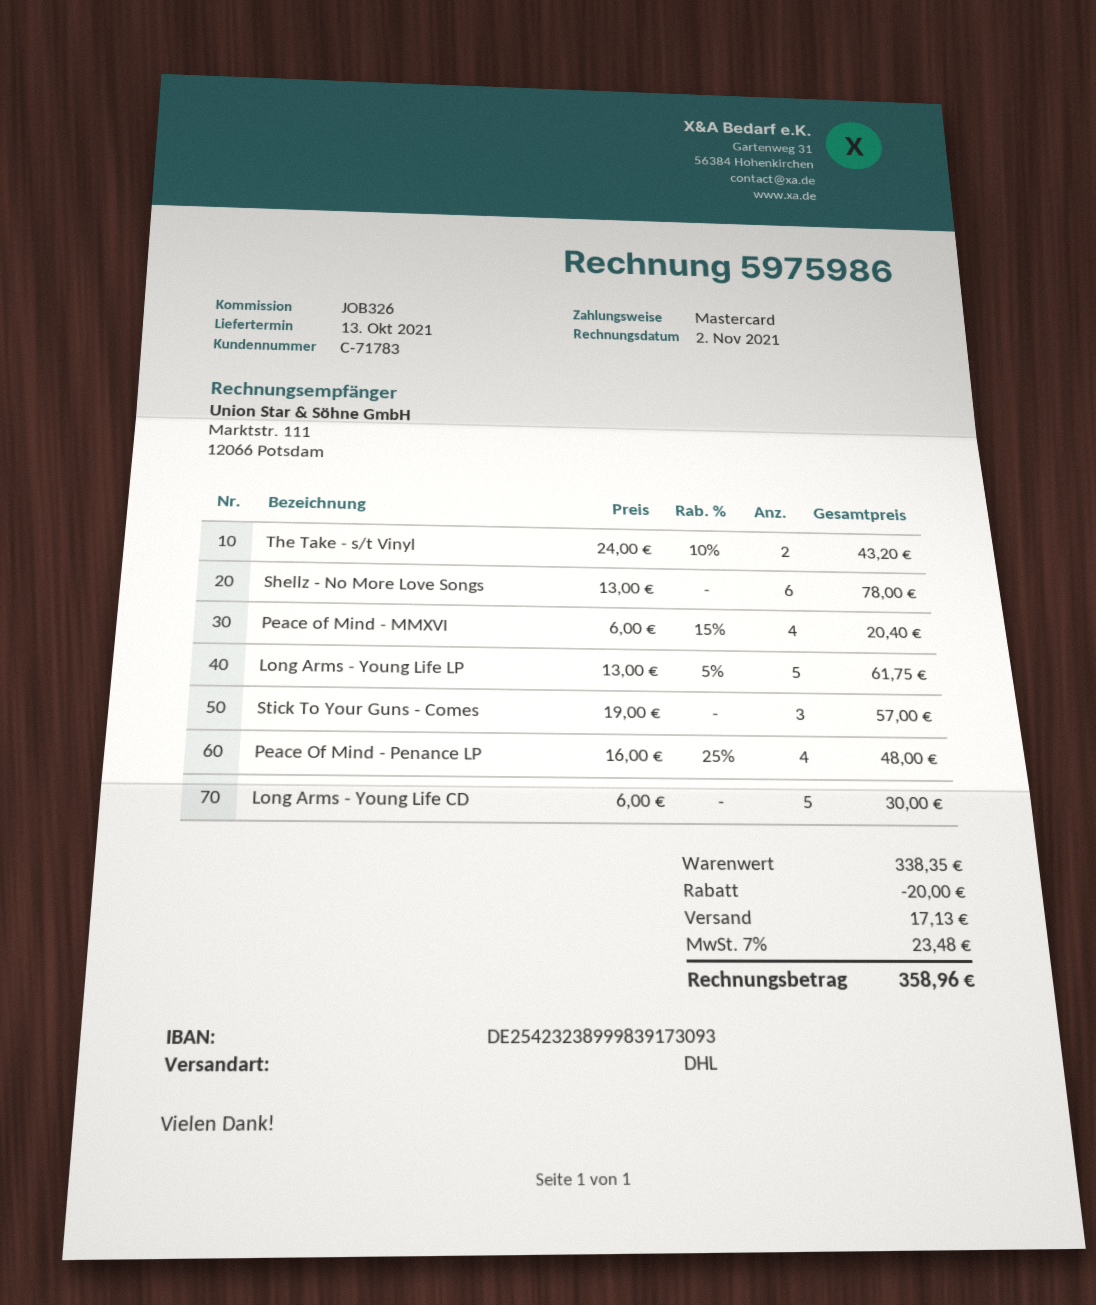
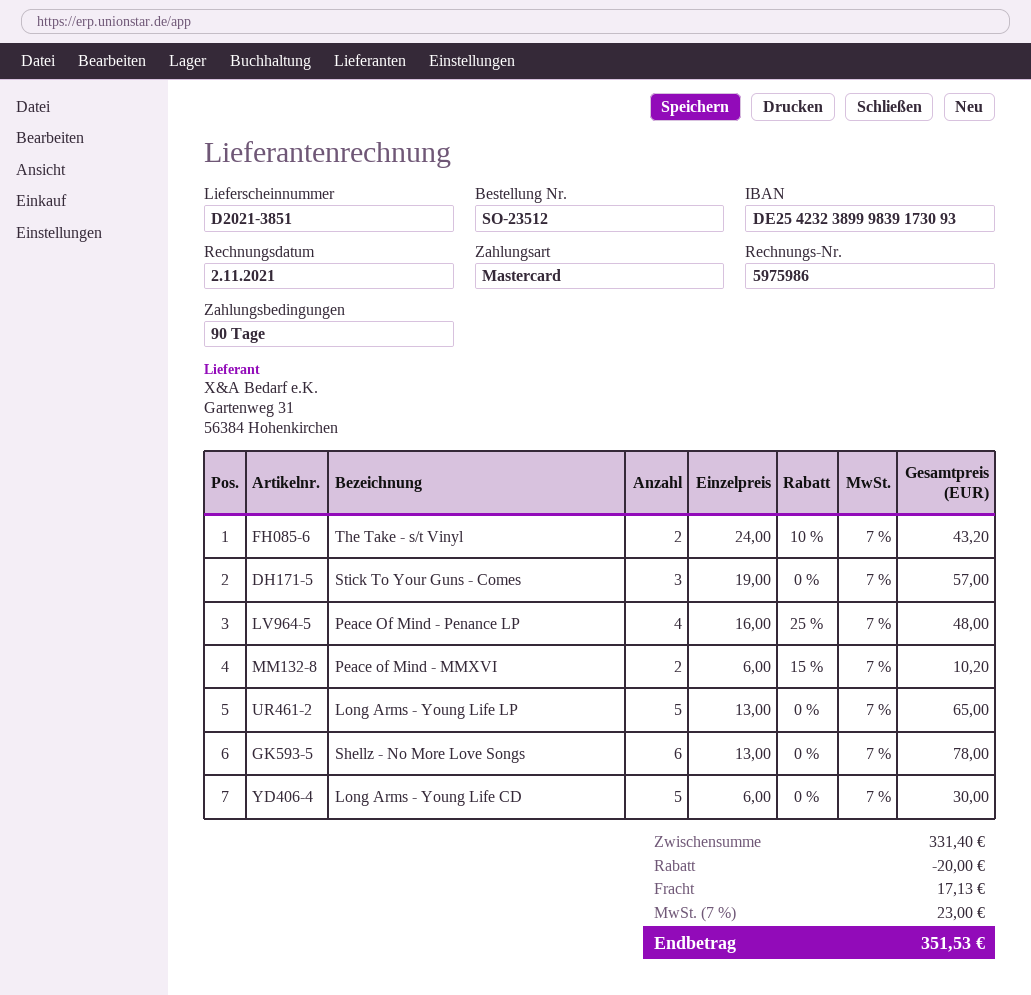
Peace of Mind - MMXVI: 4 x 6.00 - 15% = 20.40 -> 2 x 6.00 - 15% = 10.20
Long Arms - Young Life LP: 5 x 13.00 - 5% = 61.75 -> 5 x 13.00 = 65.00
subtotal: 338.35 -> 331.40
tax: 7% = 23.48 -> 7% = 23.00
total: 358.96 -> 351.53

